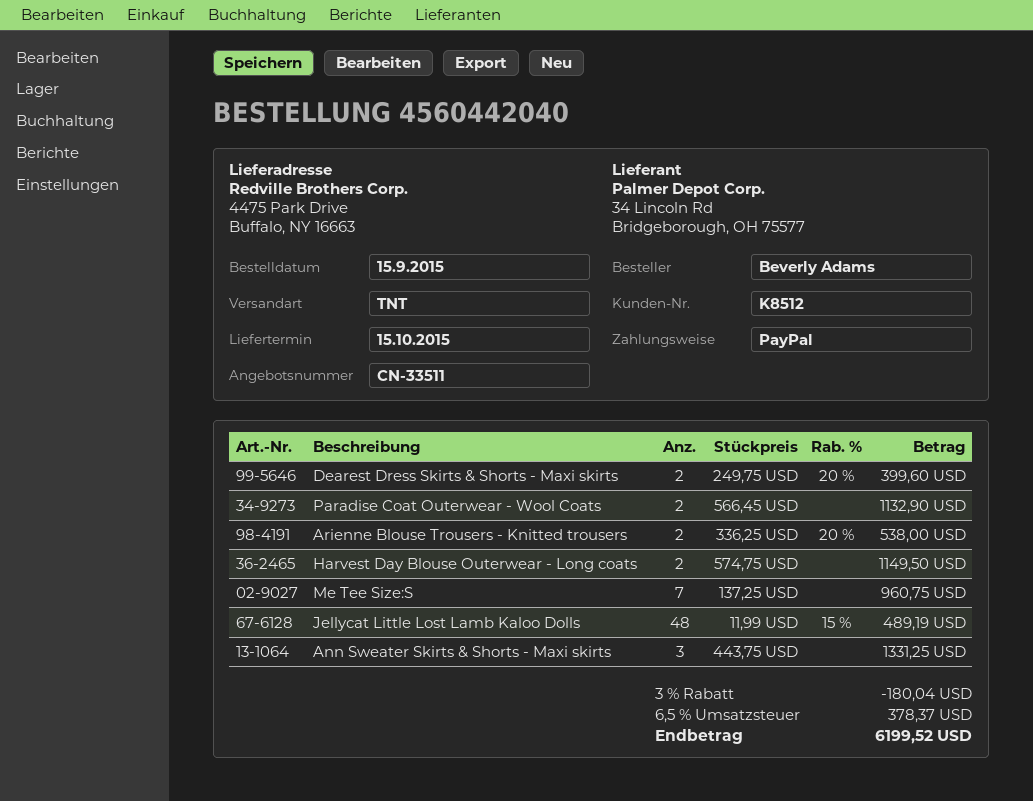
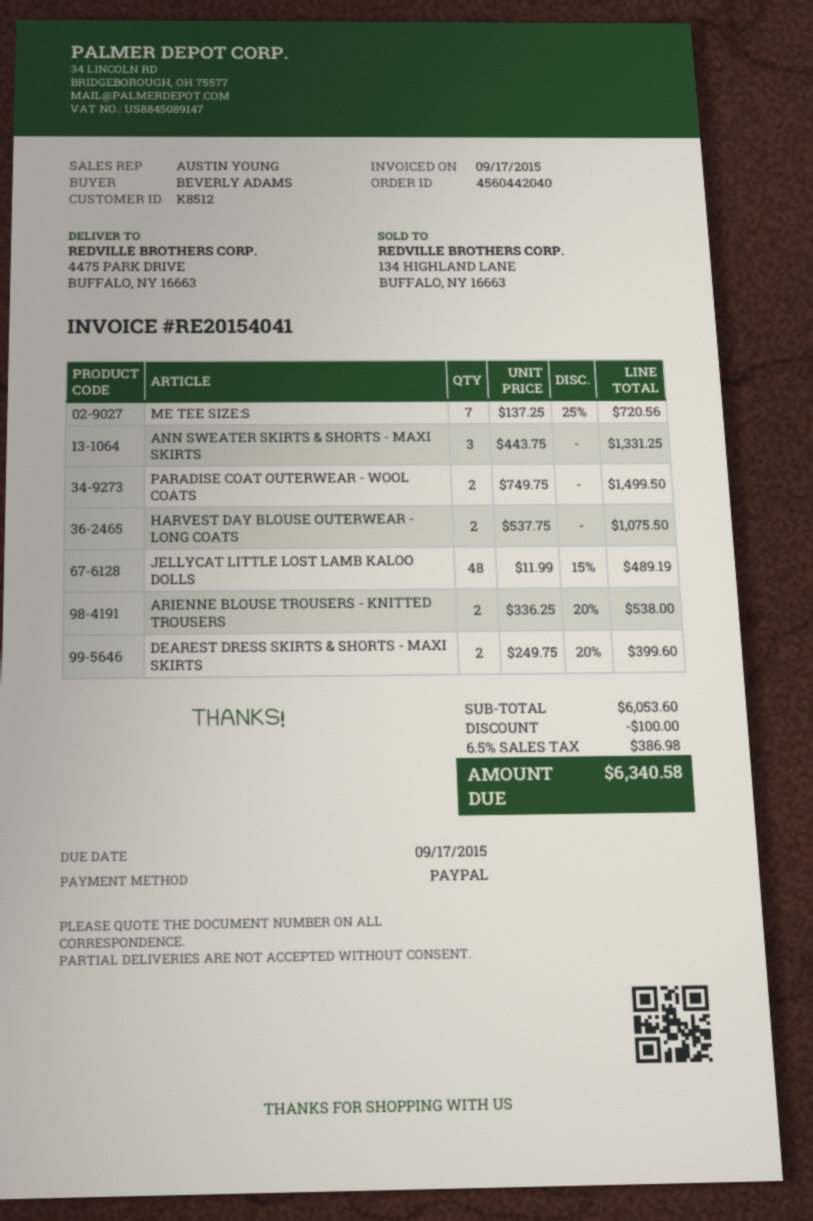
Paradise Coat Outerwear - Wool Coats: 2 x 566.45 = 1132.90 -> 2 x 749.75 = 1499.50
Harvest Day Blouse Outerwear - Long coats: 2 x 574.75 = 1149.50 -> 2 x 537.75 = 1075.50
Me Tee Size:S: 7 x 137.25 = 960.75 -> 7 x 137.25 - 25% = 720.56
discount: 180.04 -> 100.00
tax: 6.5% = 378.37 -> 6.5% = 386.98
total: 6199.52 -> 6340.58

